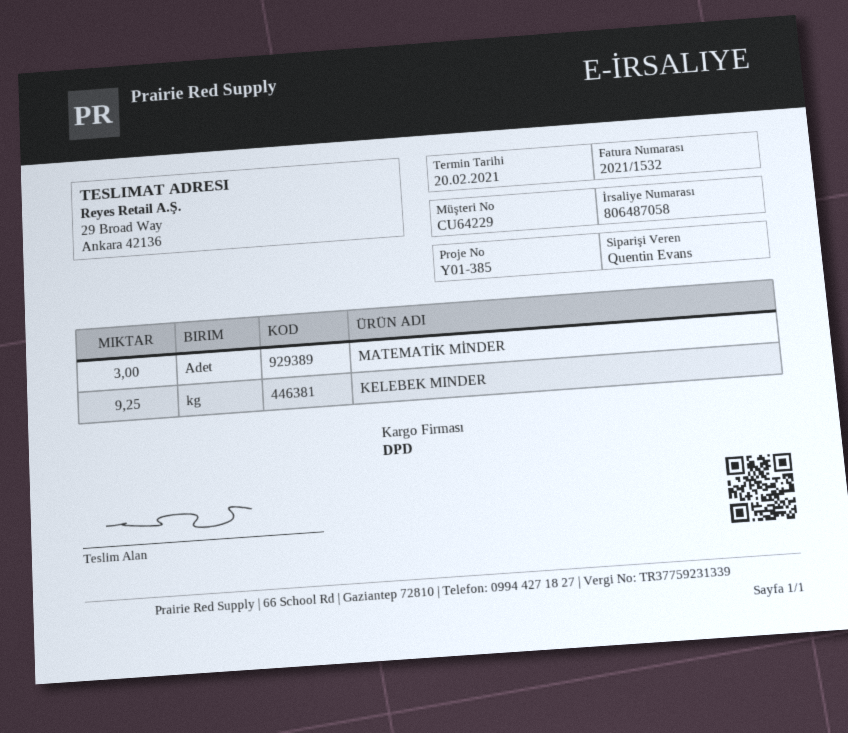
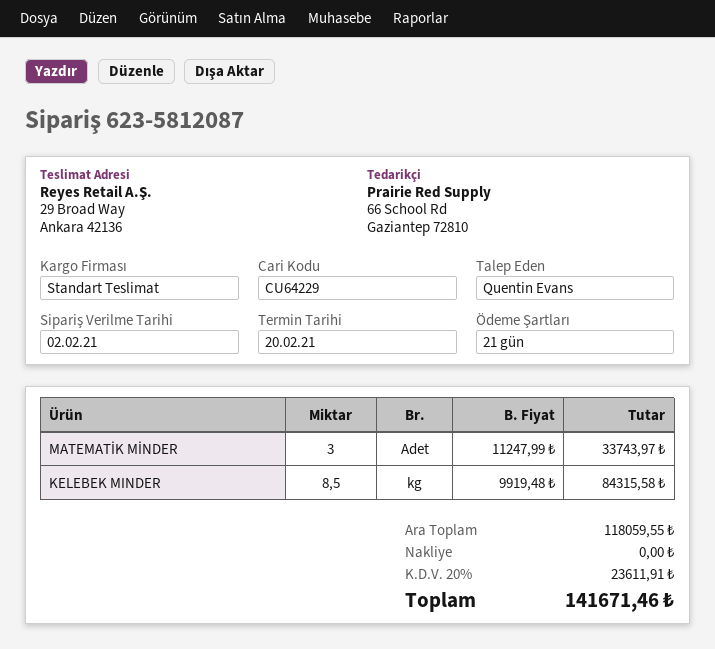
shipping method: DPD -> standard
KELEBEK MINDER: 9.25 -> 8.5

